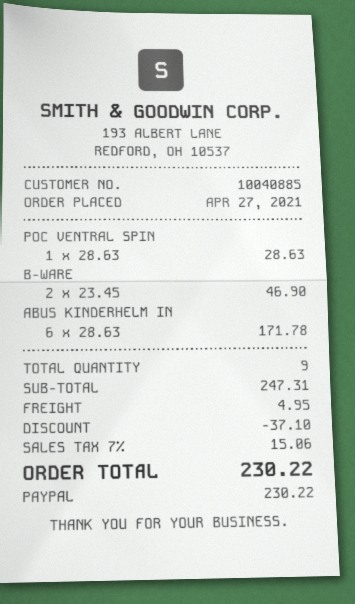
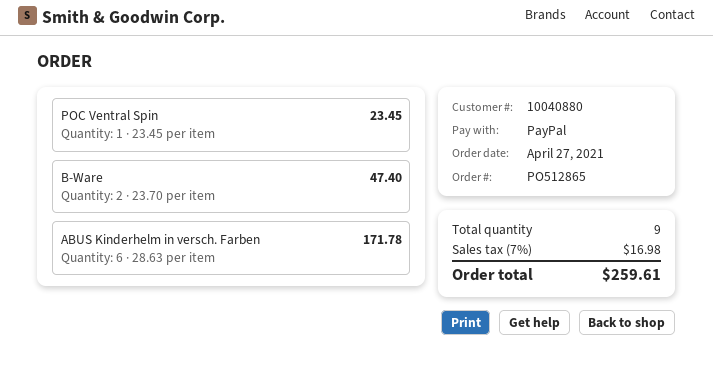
customer number: 10040885 -> 10040880
POC VENTRAL SPIN: 1 x 28.63 = 28.63 -> 1 x 23.45 = 23.45
B-WARE: 2 x 23.45 = 46.90 -> 2 x 23.70 = 47.40
discount: 37.10 -> none
shipping: 4.95 -> none
tax: 7% = 15.06 -> 7% = 16.98
total: 230.22 -> 259.61

